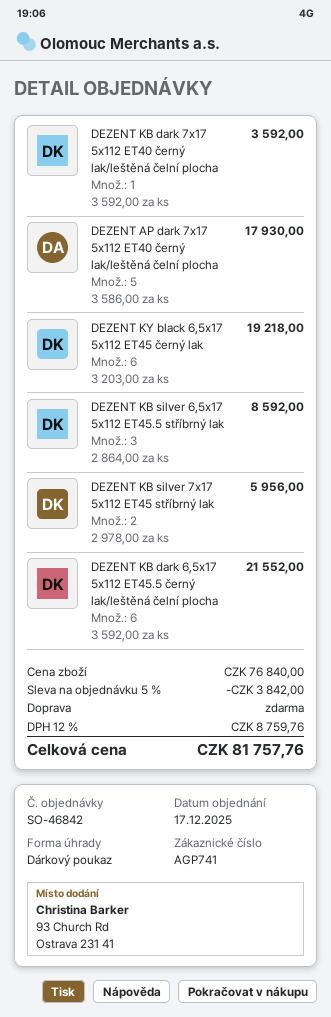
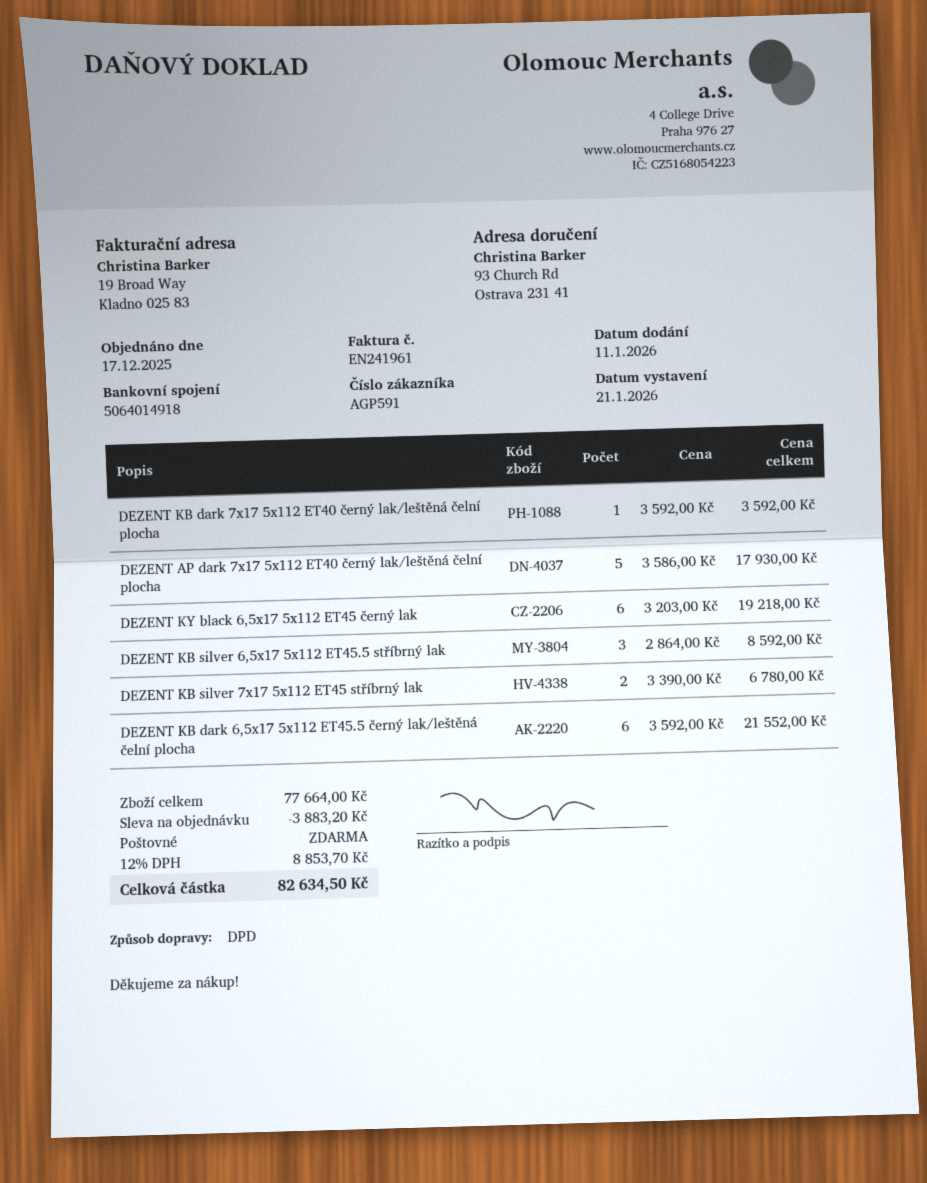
customer number: AGP741 -> AGP591
DEZENT KB silver 7x17 5x112 ET45 stříbrný lak: 2 x 2978.00 = 5956.00 -> 2 x 3390.00 = 6780.00
subtotal: 76840.00 -> 77664.00
discount: 3842.00 -> 3883.20
tax: 12% = 8759.76 -> 12% = 8853.70
total: 81757.76 -> 82634.50

